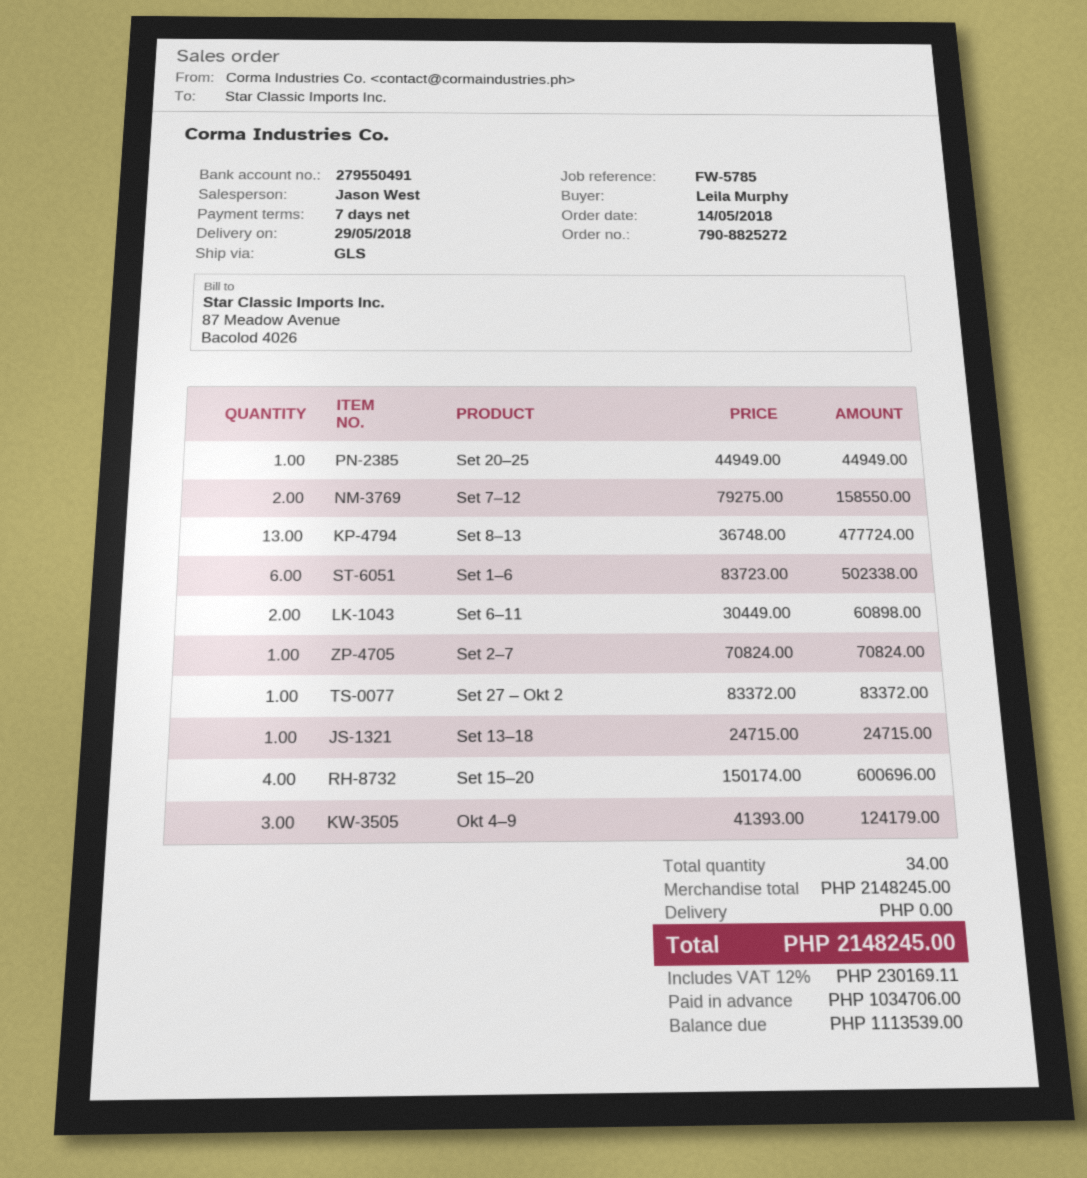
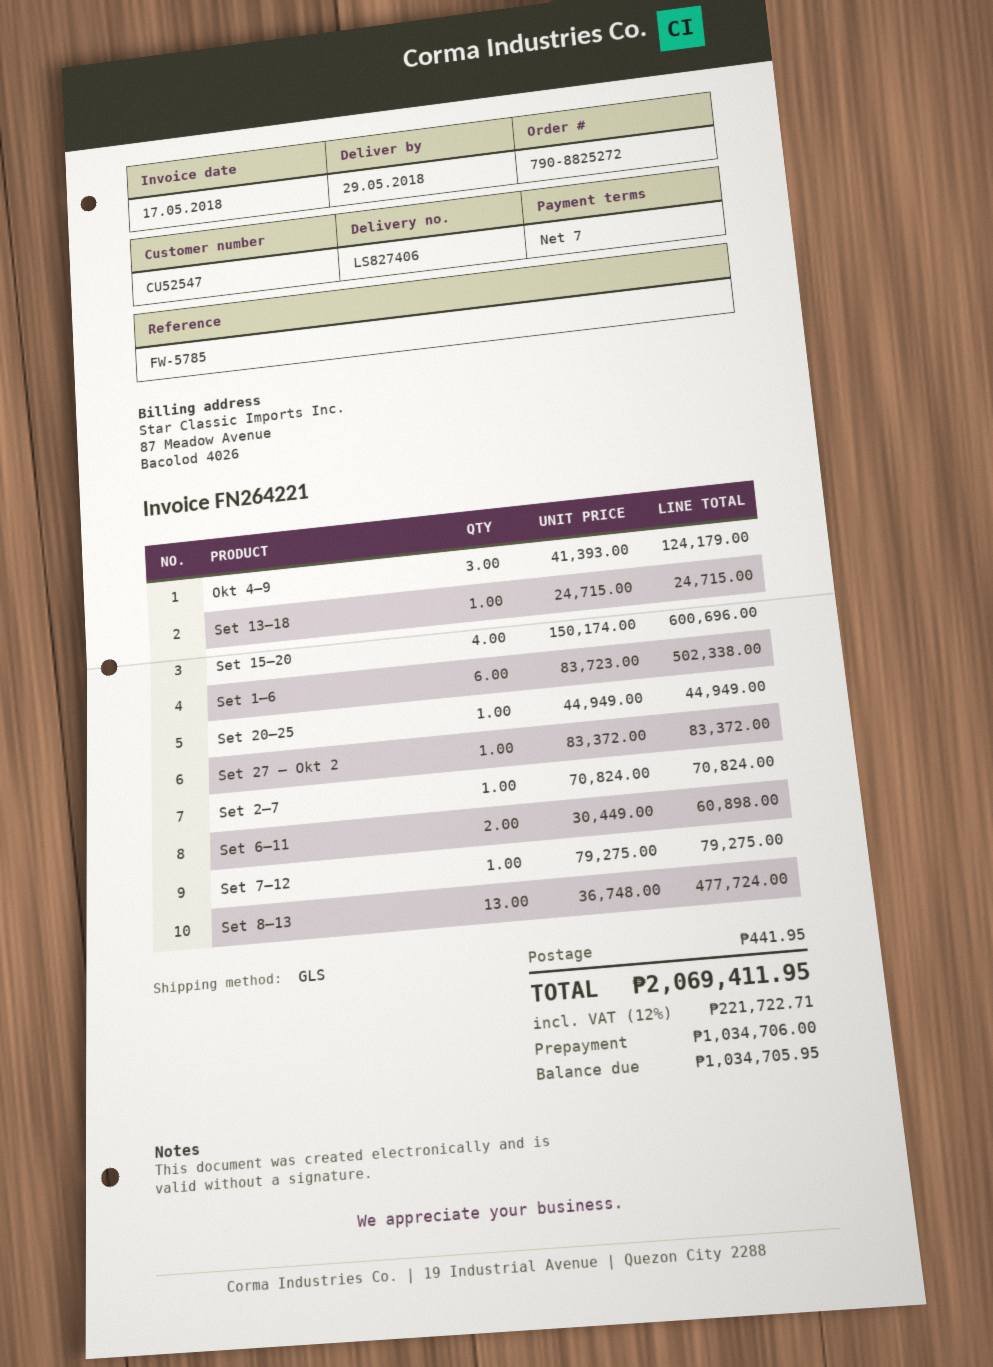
Set 7–12: 2 x 79275.00 = 158550.00 -> 1 x 79275.00 = 79275.00
shipping: 0.00 -> 441.95
tax: 12% = 230169.11 -> 12% = 221722.71
total: 2148245.00 -> 2069411.95
balance: 1113539.00 -> 1034705.95

